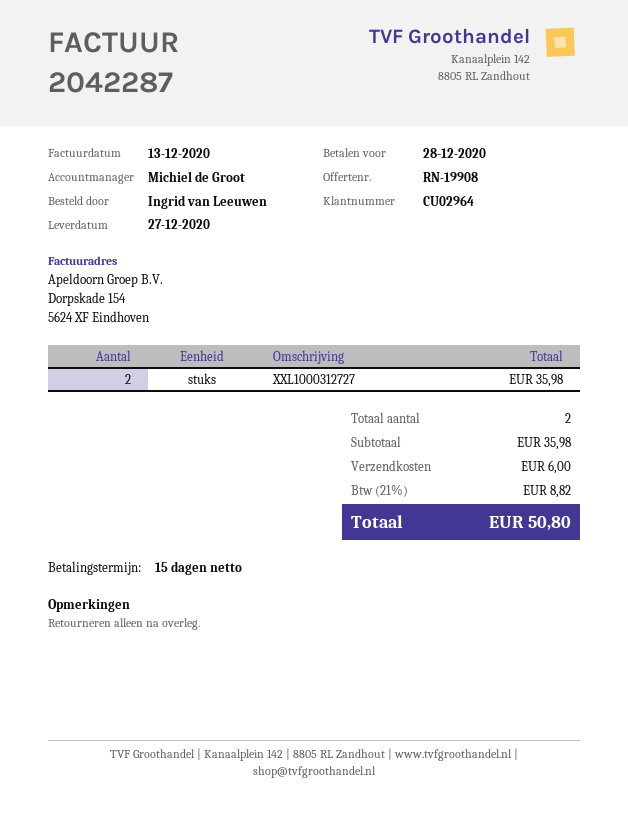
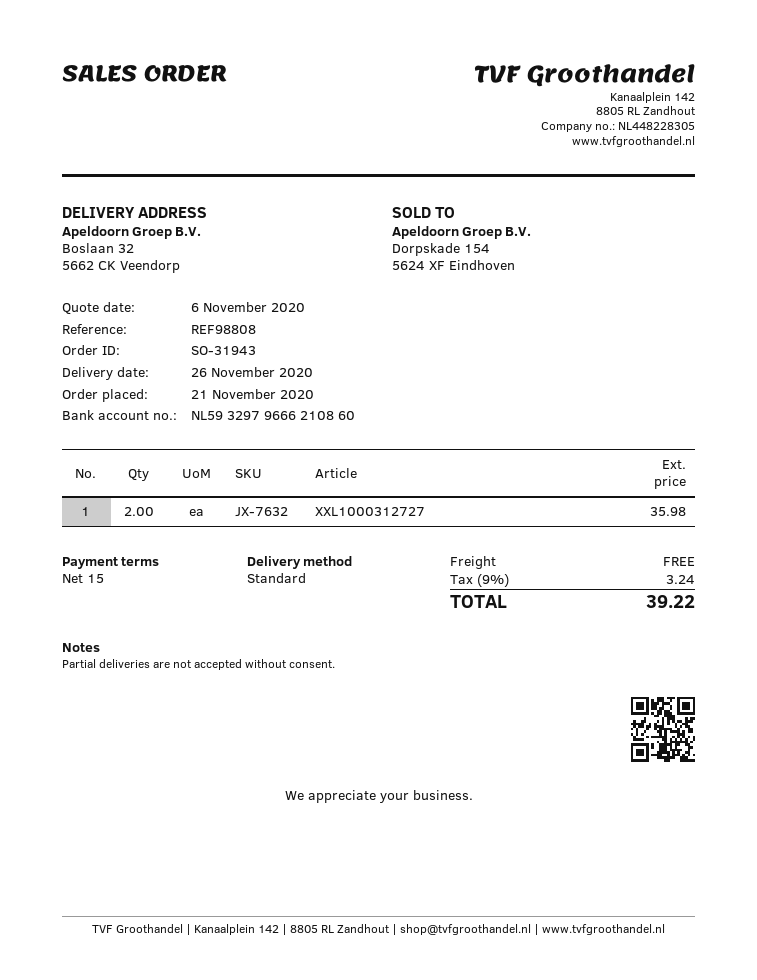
delivery date: 2020-12-27 -> 2020-11-26
shipping: 6.00 -> 0.00
tax: 21% = 8.82 -> 9% = 3.24
total: 50.80 -> 39.22

